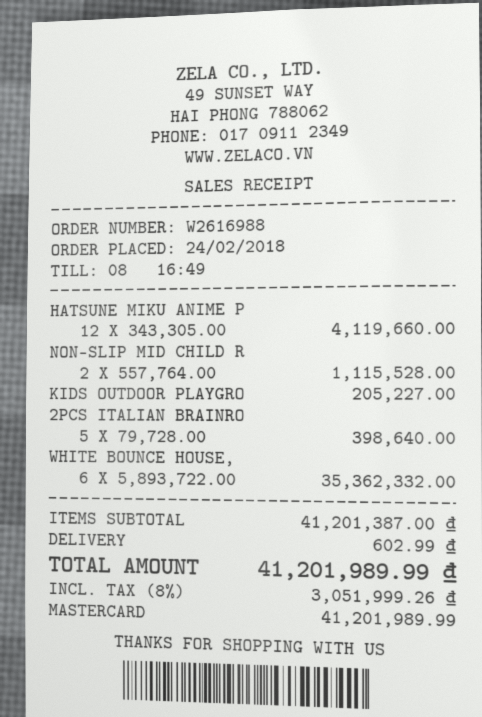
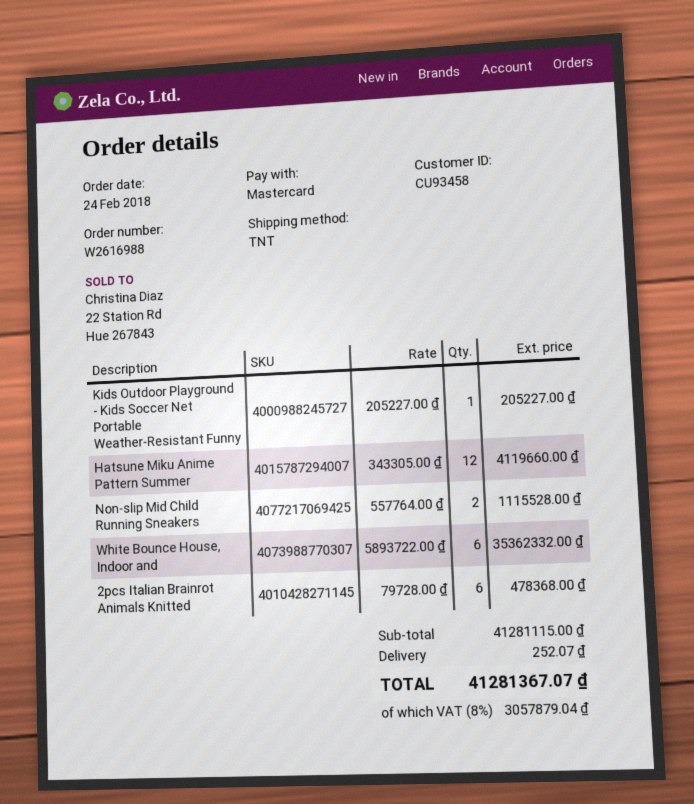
2PCS ITALIAN BRAINRO: 5 x 79728.00 = 398640.00 -> 6 x 79728.00 = 478368.00
subtotal: 41201387.00 -> 41281115.00
shipping: 602.99 -> 252.07
tax: 8% = 3051999.26 -> 8% = 3057879.04
total: 41201989.99 -> 41281367.07

